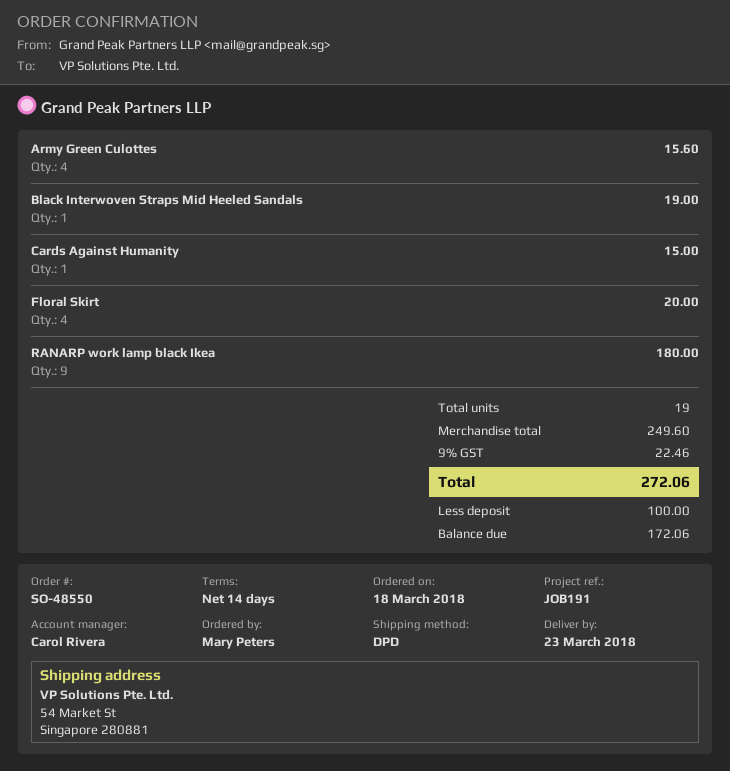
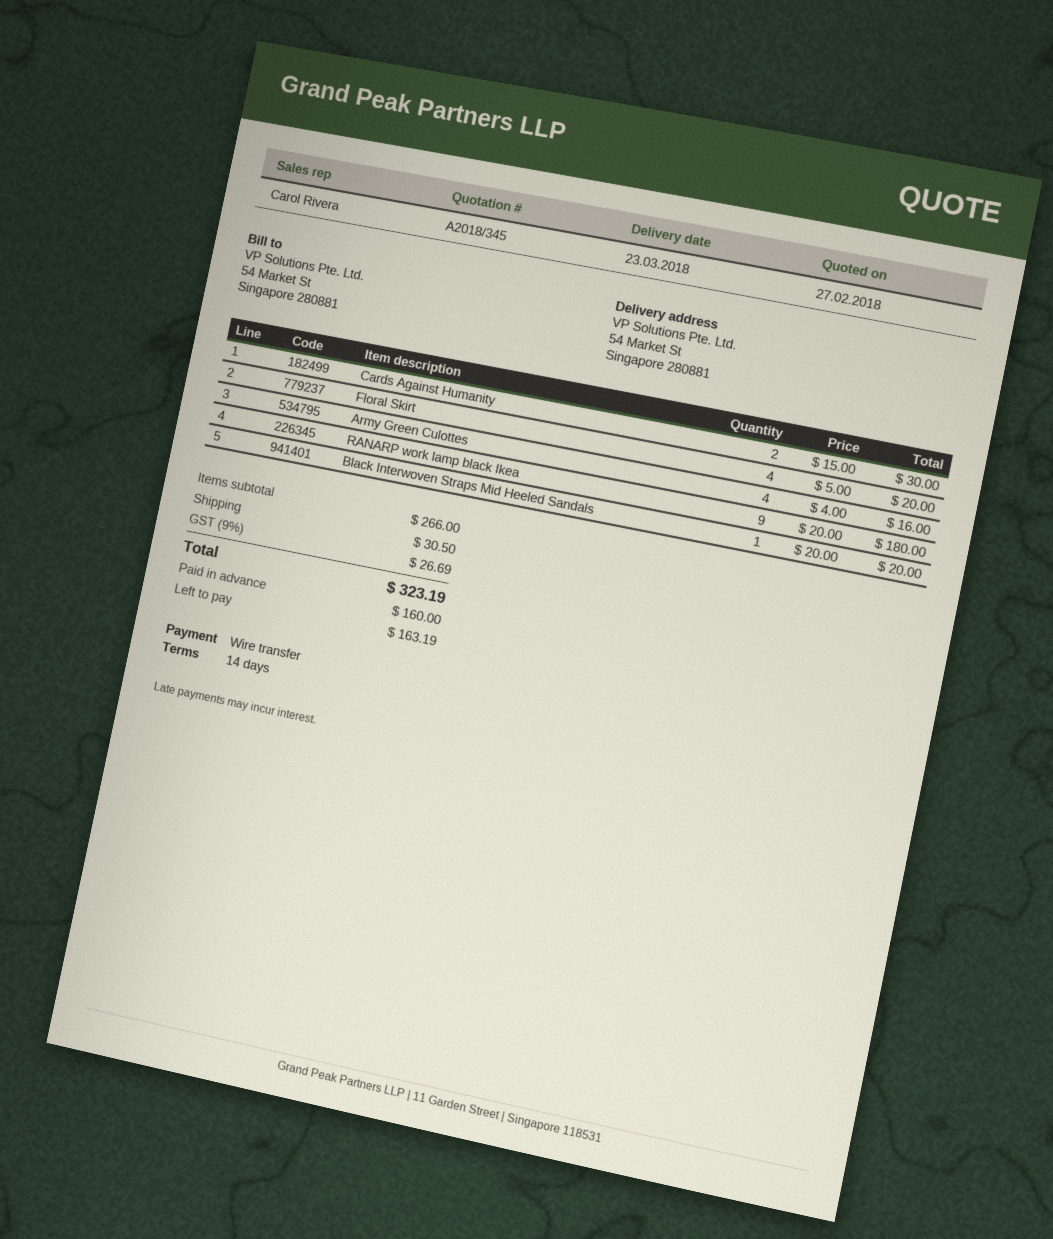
Army Green Culottes: 4 for 15.60 -> 4 for 16.00
Black Interwoven Straps Mid Heeled Sandals: 1 for 19.00 -> 1 for 20.00
Cards Against Humanity: 1 for 15.00 -> 2 for 30.00
subtotal: 249.60 -> 266.00
shipping: none -> 30.50
tax: 9% = 22.46 -> 9% = 26.69
total: 272.06 -> 323.19
deposit: 100.00 -> 160.00
balance: 172.06 -> 163.19

